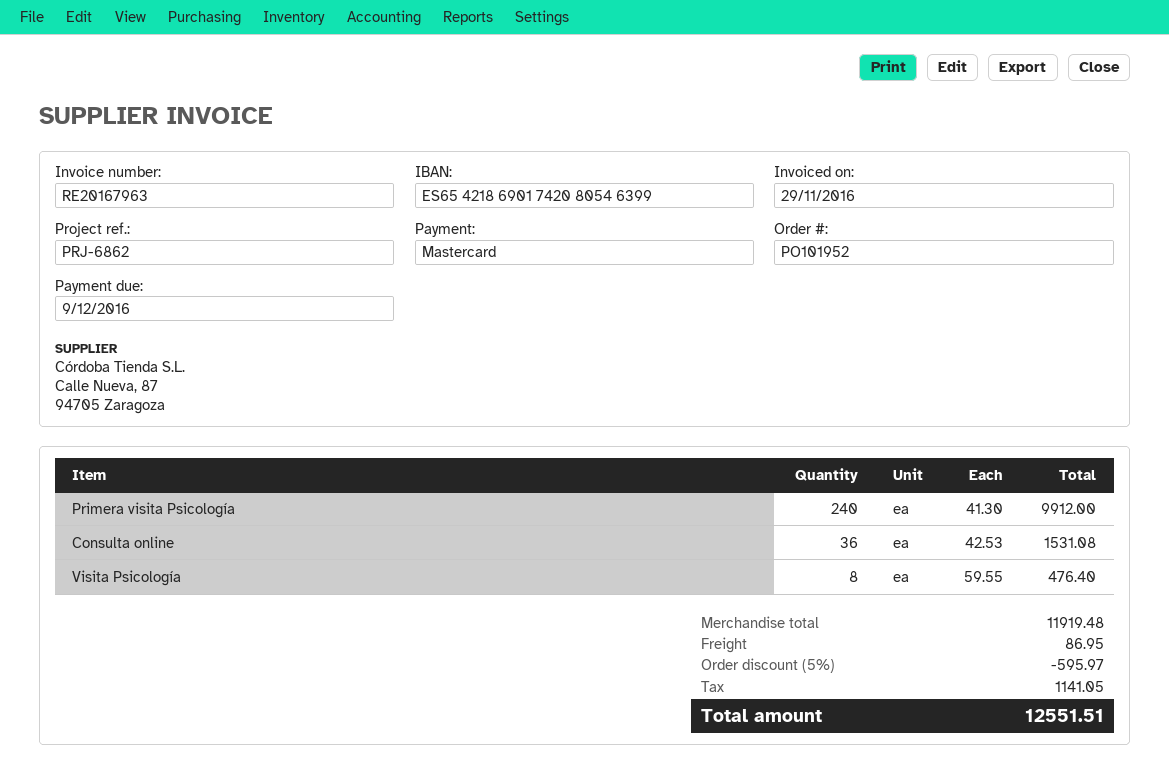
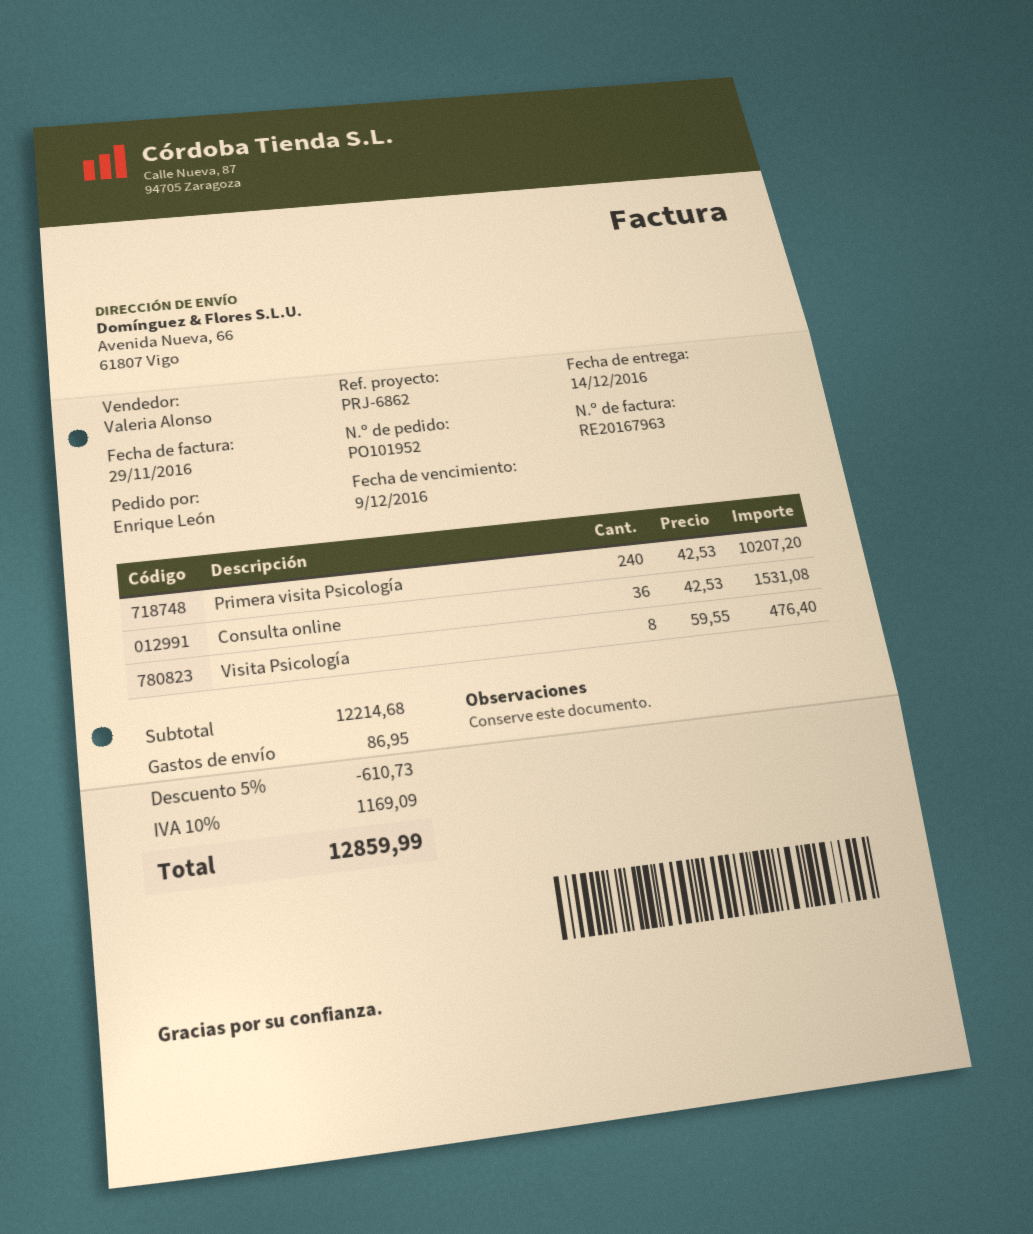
Primera visita Psicología: 240 x 41.30 = 9912.00 -> 240 x 42.53 = 10207.20
subtotal: 11919.48 -> 12214.68
discount: 5% = 595.97 -> 5% = 610.73
tax: 1141.05 -> 1169.09
total: 12551.51 -> 12859.99

